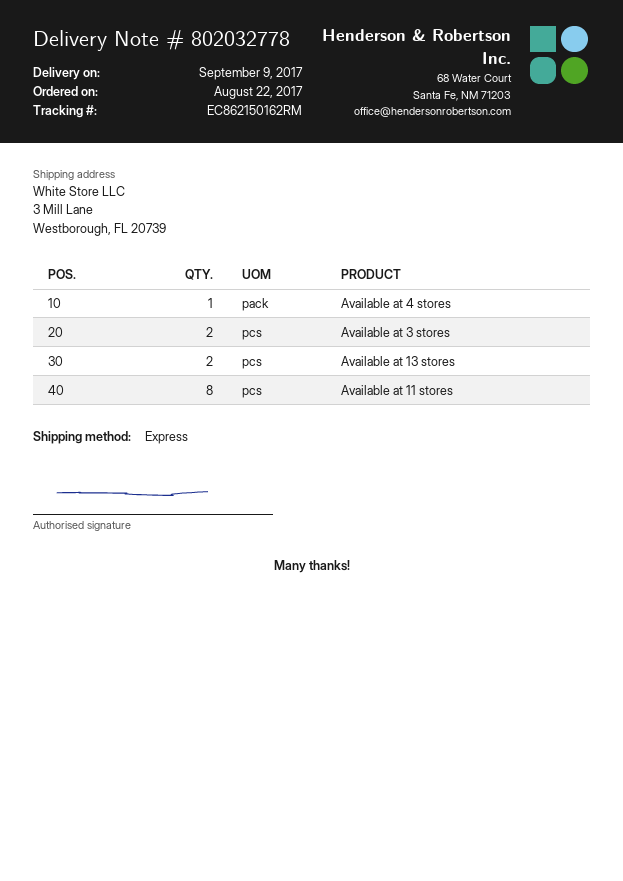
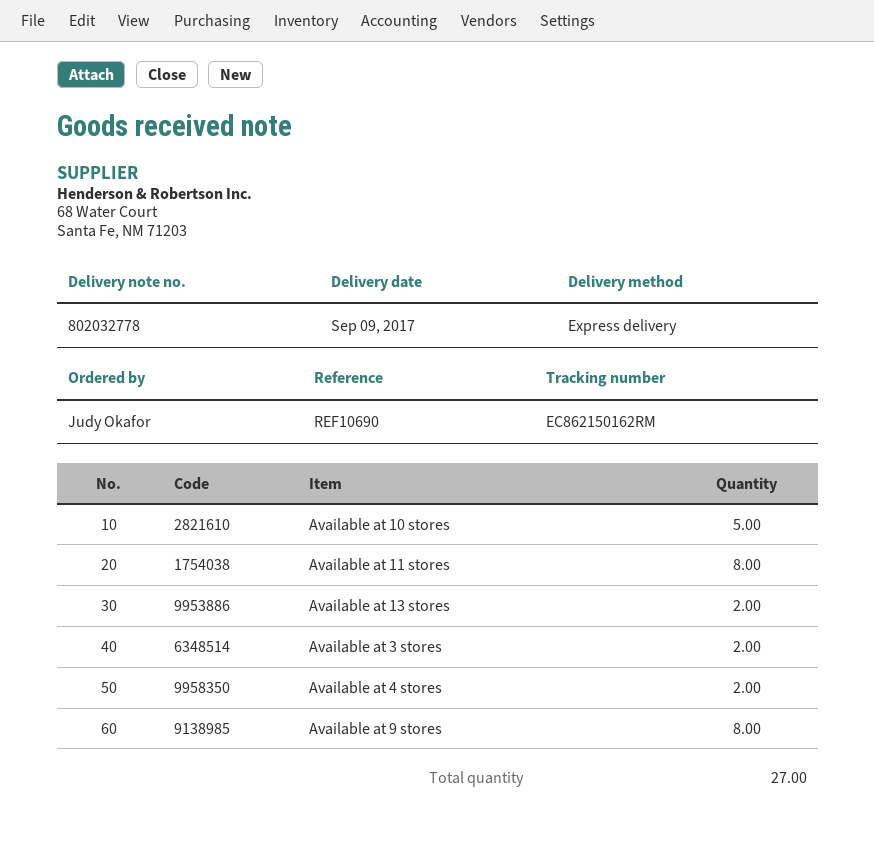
Available at 4 stores: 1 -> 2
Available at 10 stores: none -> 5
Available at 9 stores: none -> 8

